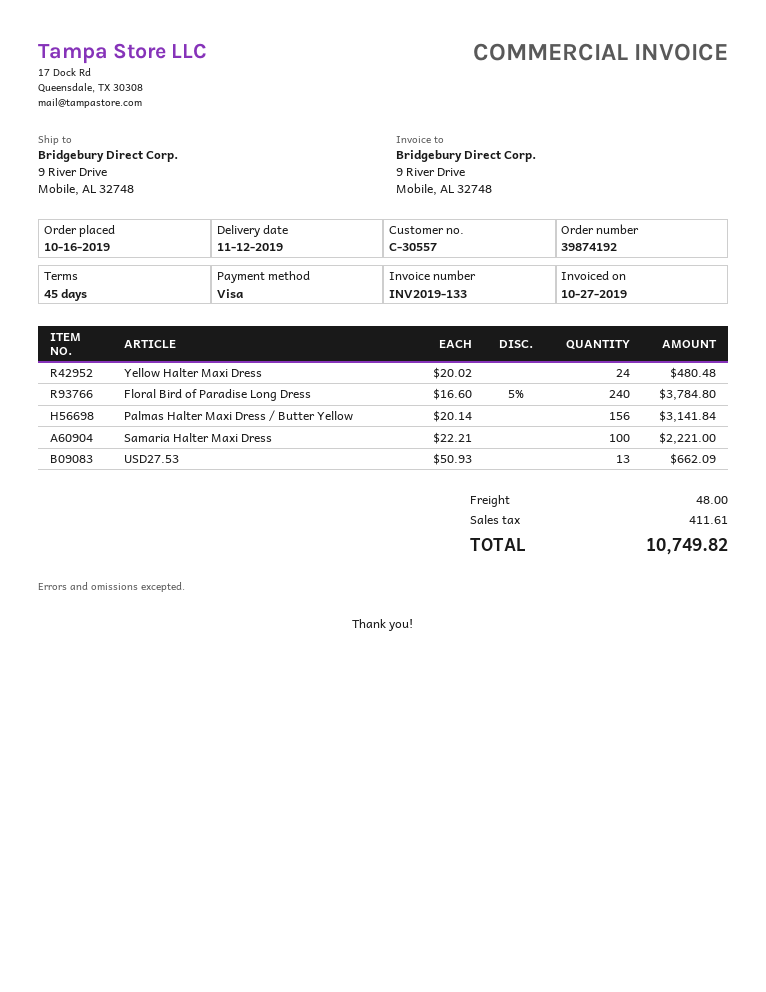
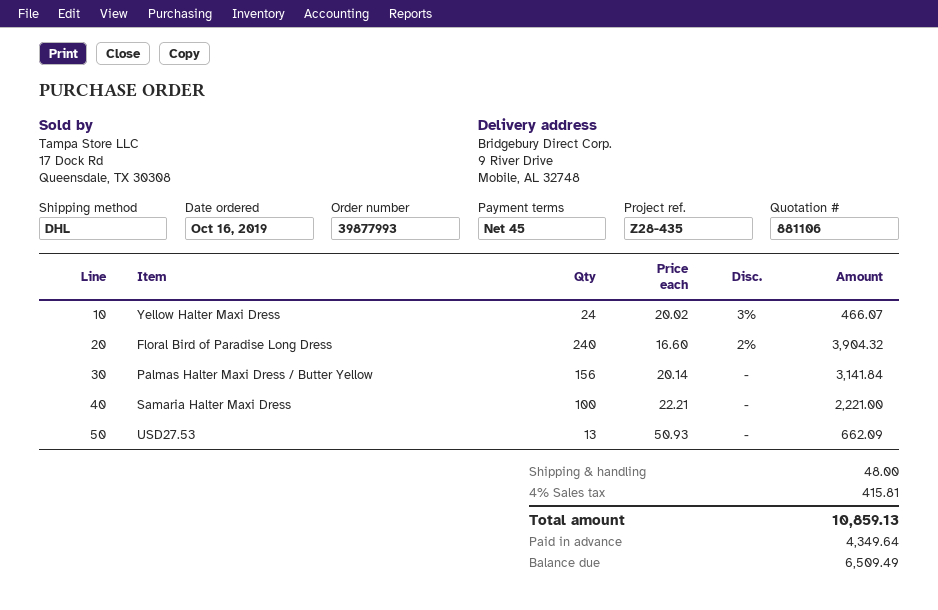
order number: 39874192 -> 39877993
Yellow Halter Maxi Dress: 24 x 20.02 = 480.48 -> 24 x 20.02 - 3% = 466.07
Floral Bird of Paradise Long Dress: 240 x 16.60 - 5% = 3784.80 -> 240 x 16.60 - 2% = 3904.32
tax: 411.61 -> 415.81
total: 10749.82 -> 10859.13

